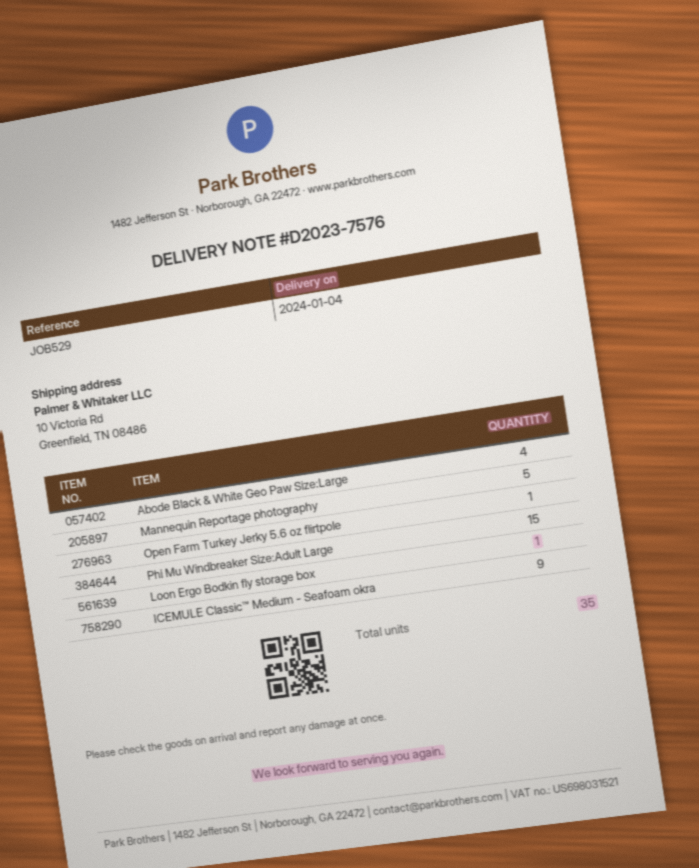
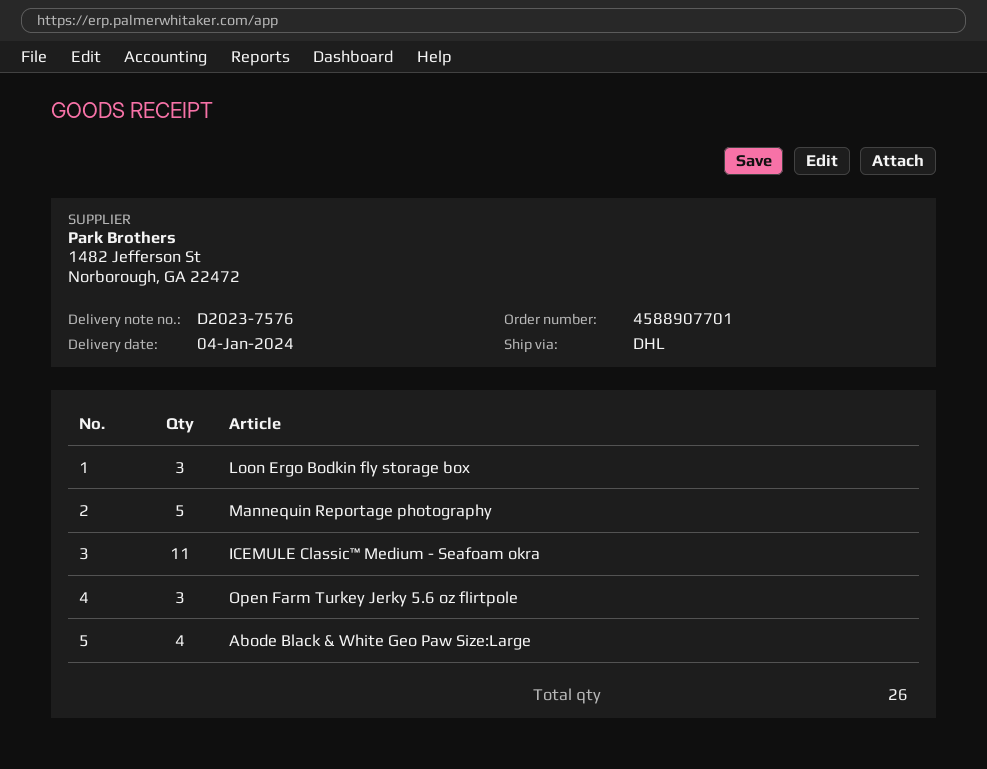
Open Farm Turkey Jerky 5.6 oz flirtpole: 1 -> 3
Phi Mu Windbreaker Size:Adult Large: 15 -> none
Loon Ergo Bodkin fly storage box: 1 -> 3
ICEMULE Classic™ Medium - Seafoam okra: 9 -> 11
total quantity: 35 -> 26

